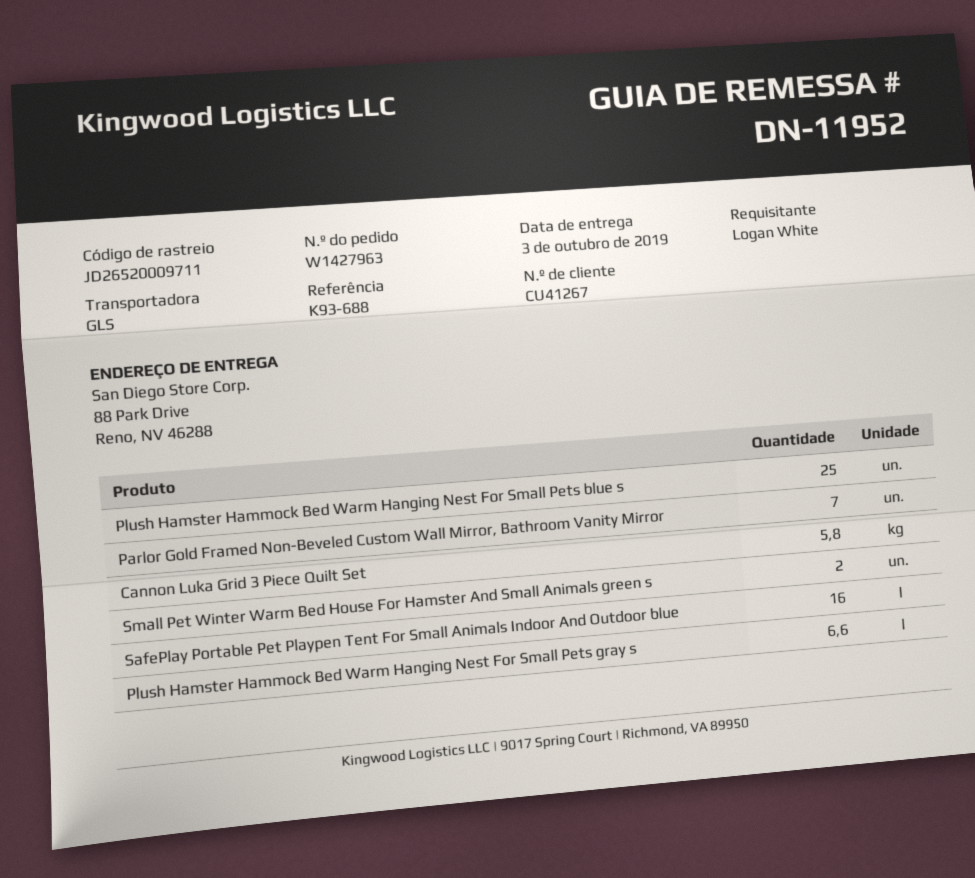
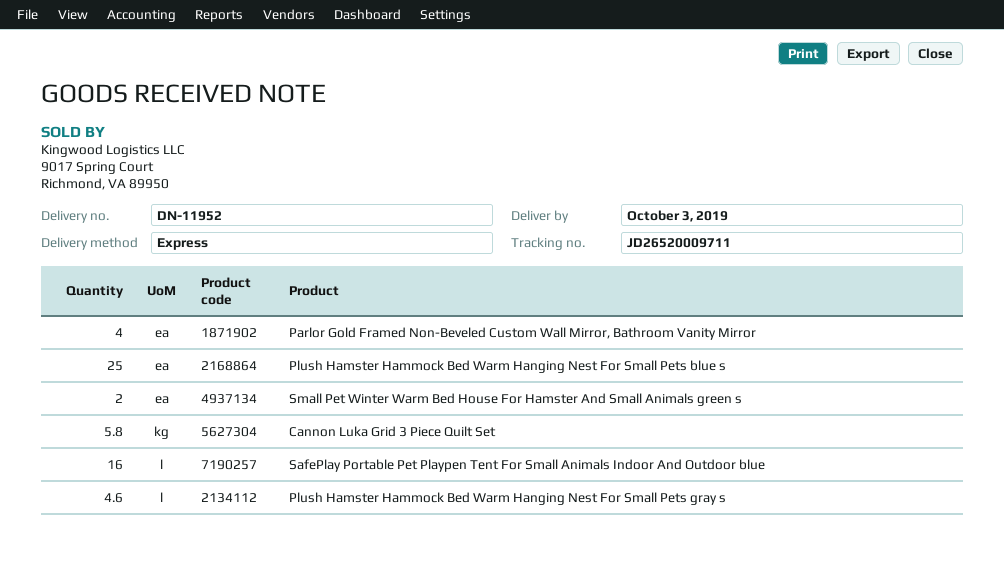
shipping method: GLS -> express
Parlor Gold Framed Non-Beveled Custom Wall Mirror, Bathroom Vanity Mirror: 7 -> 4
Plush Hamster Hammock Bed Warm Hanging Nest For Small Pets gray s: 6.6 -> 4.6

